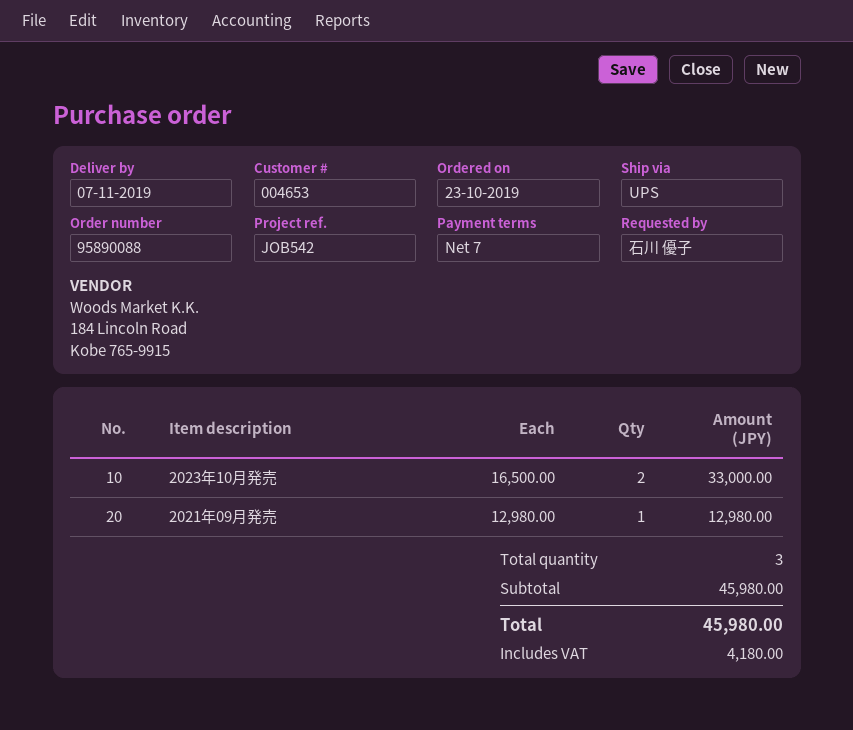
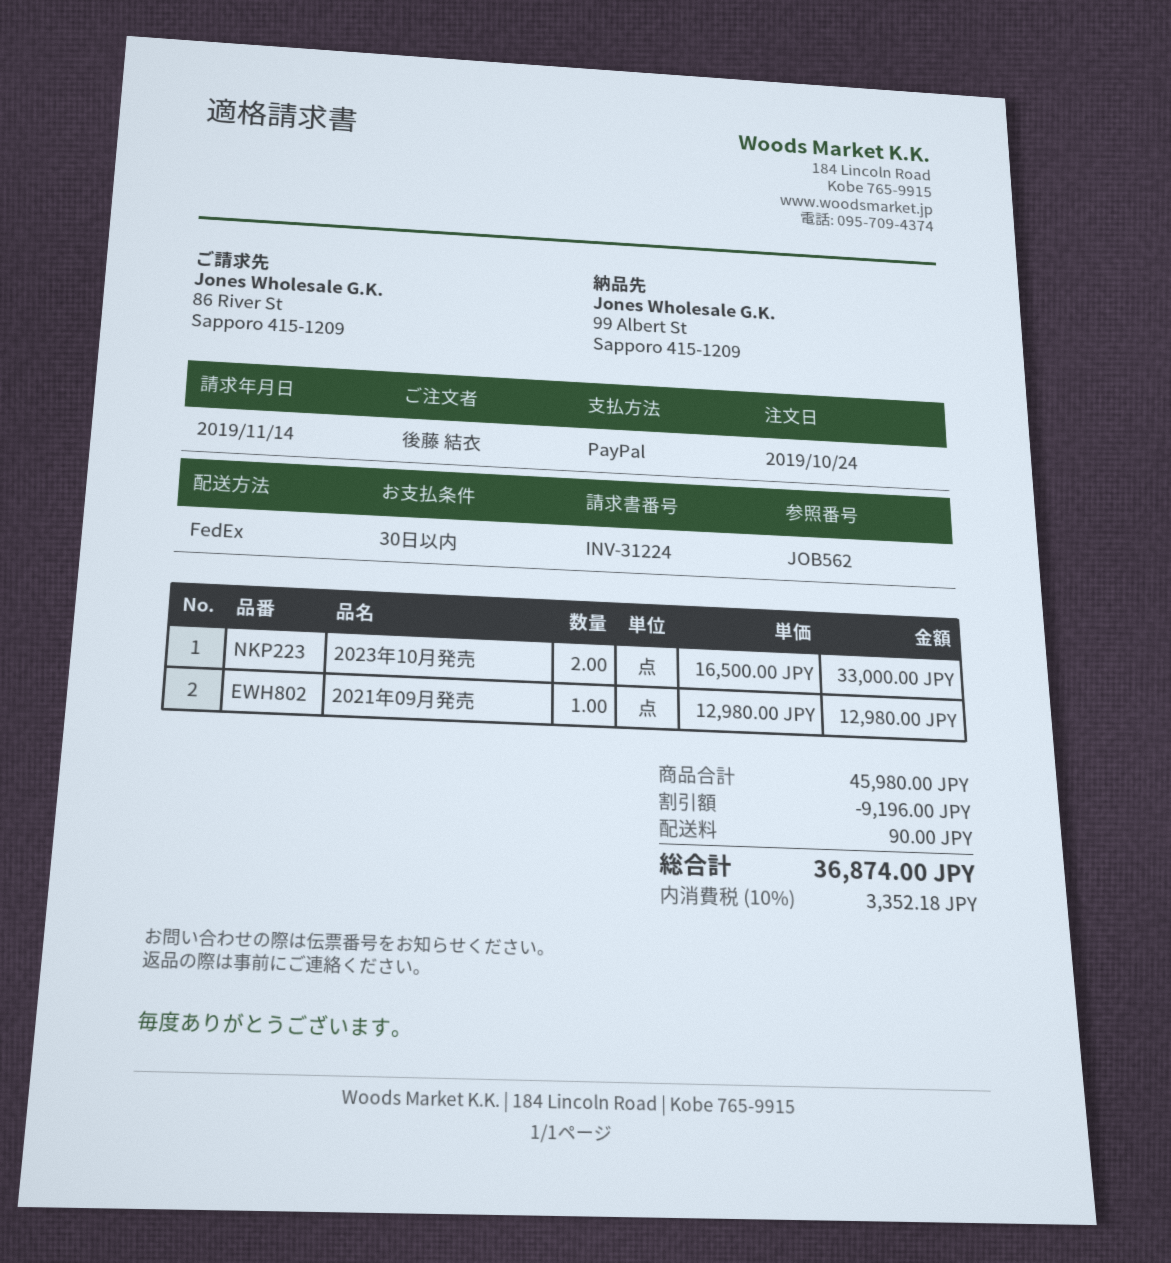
order date: 2019-10-23 -> 2019-10-24
payment terms: 7 days -> 30 days
reference: JOB542 -> JOB562
ordered by: 石川 優子 -> 後藤 結衣
shipping method: UPS -> FedEx
discount: none -> 9196.00
shipping: none -> 90.00
tax: 4180.00 -> 3352.18
total: 45980.00 -> 36874.00

